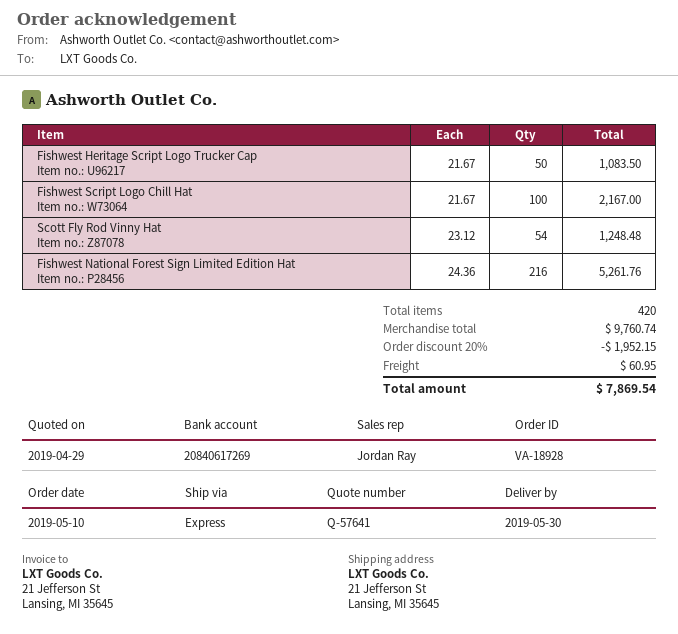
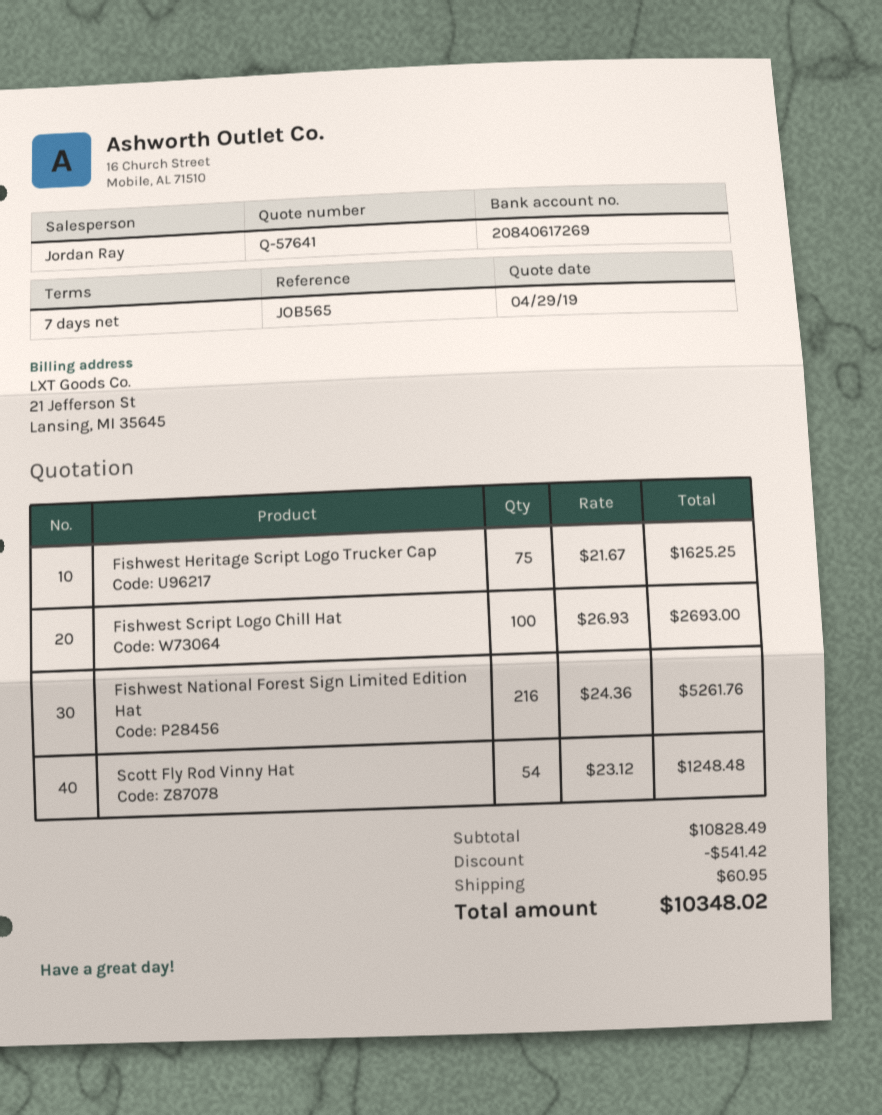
Fishwest Heritage Script Logo Trucker Cap: 50 x 21.67 = 1083.50 -> 75 x 21.67 = 1625.25
Fishwest Script Logo Chill Hat: 100 x 21.67 = 2167.00 -> 100 x 26.93 = 2693.00
subtotal: 9760.74 -> 10828.49
discount: 1952.15 -> 541.42
total: 7869.54 -> 10348.02

